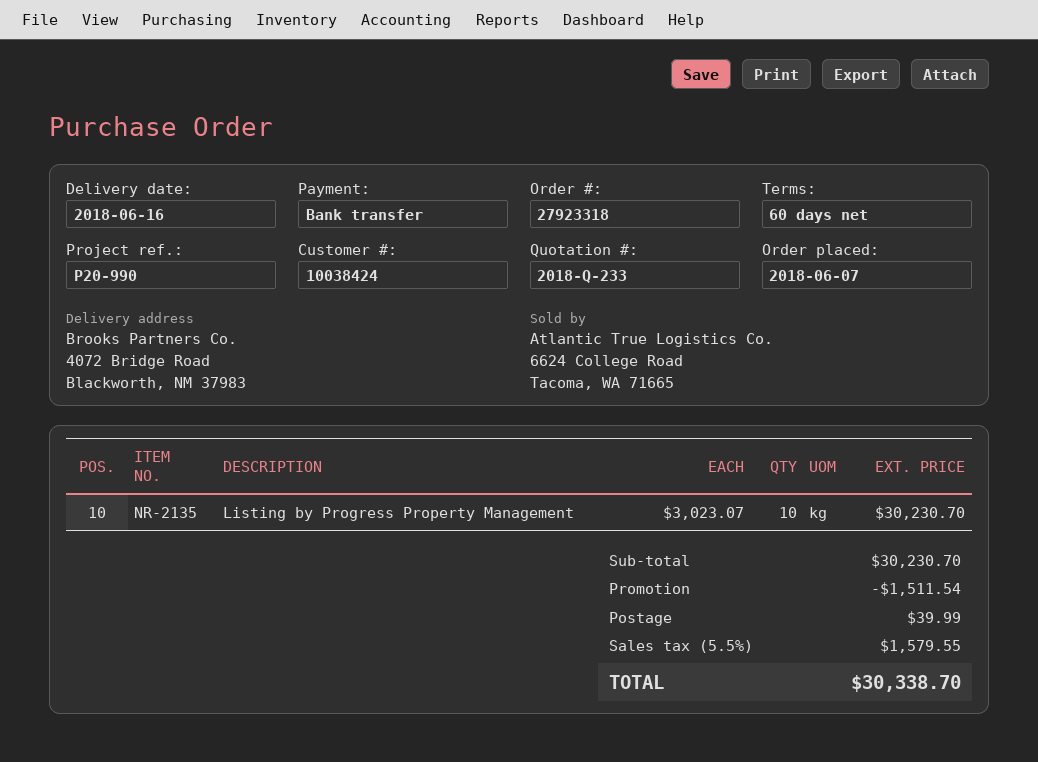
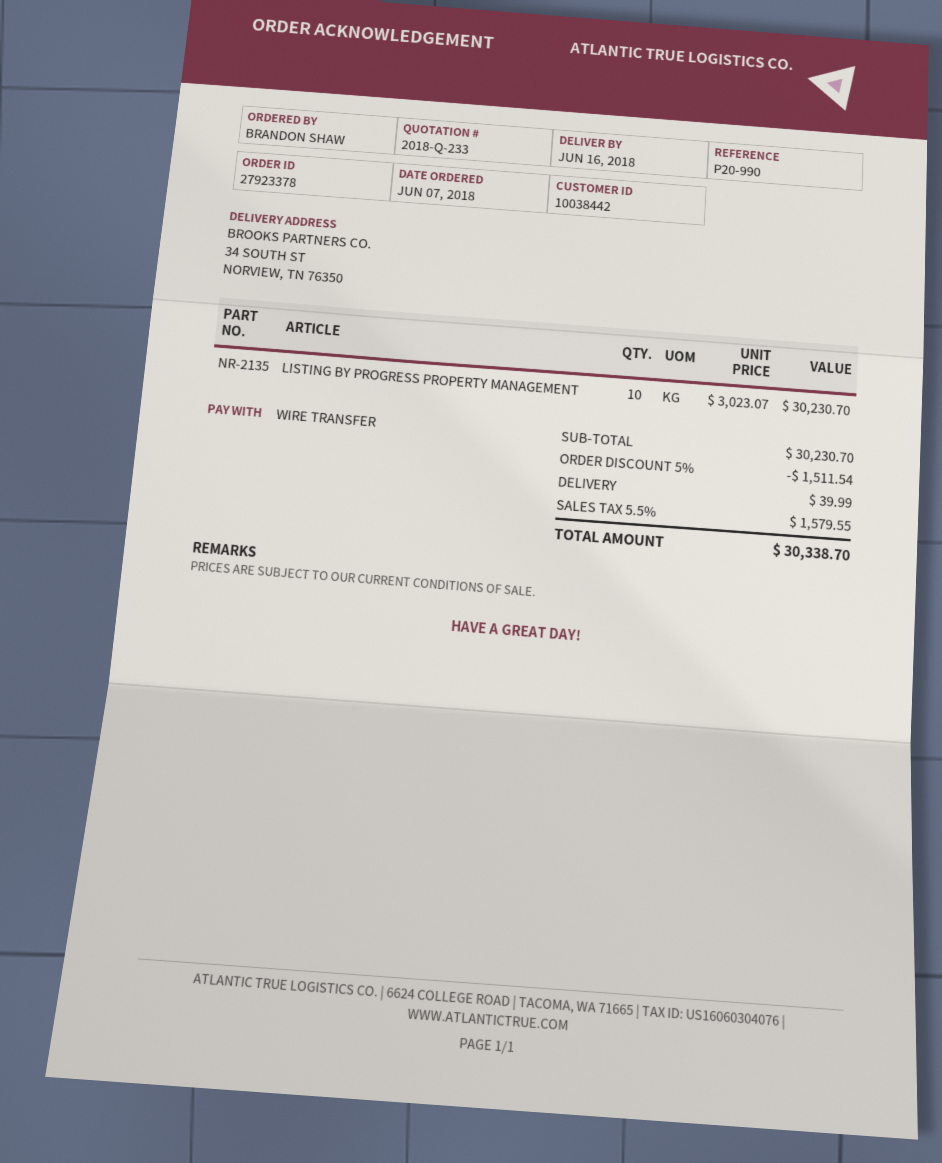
order number: 27923318 -> 27923378
customer number: 10038424 -> 10038442
ship to: 4072 Bridge Road, Blackworth, NM 37983 -> 34 SOUTH ST, NORVIEW, TN 76350

